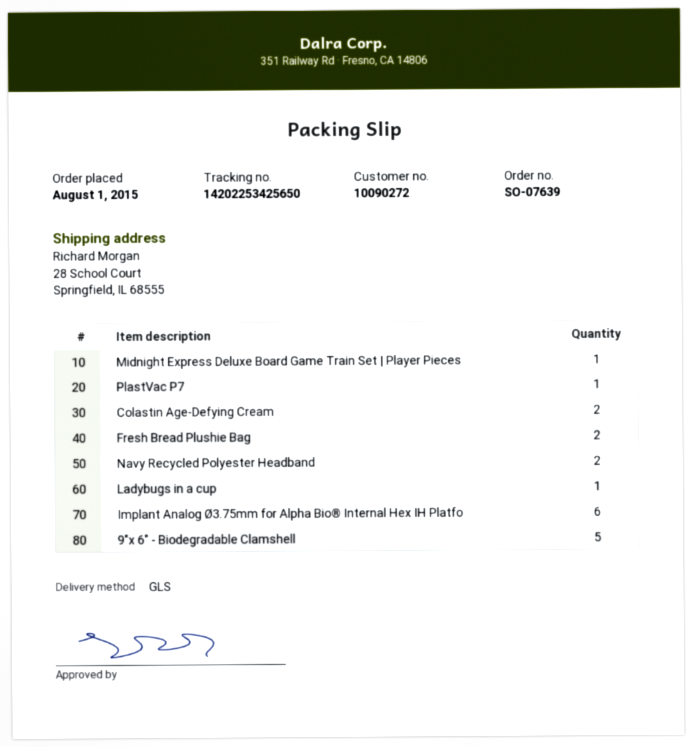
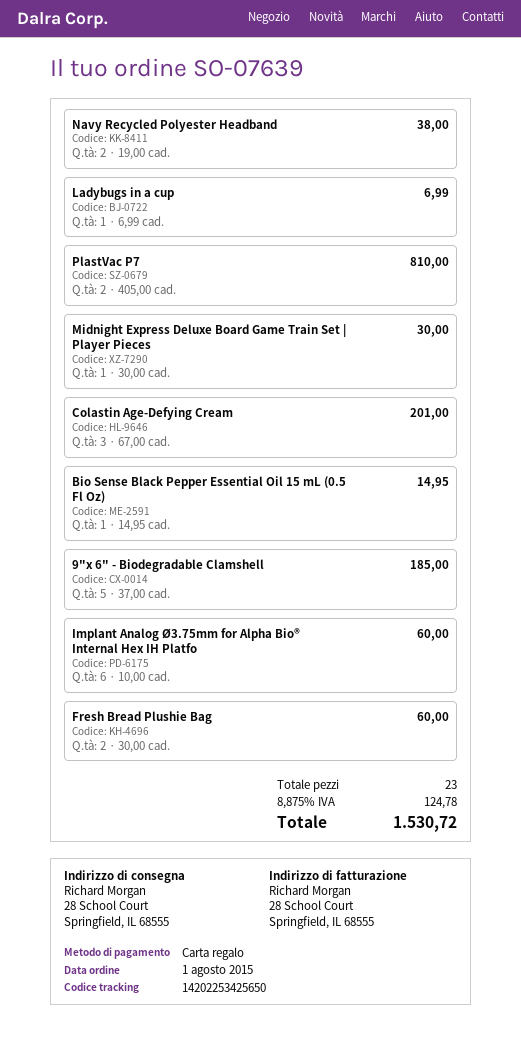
PlastVac P7: 1 -> 2
Colastin Age-Defying Cream: 2 -> 3
Bio Sense Black Pepper Essential Oil 15 mL (0.5 Fl Oz): none -> 1

